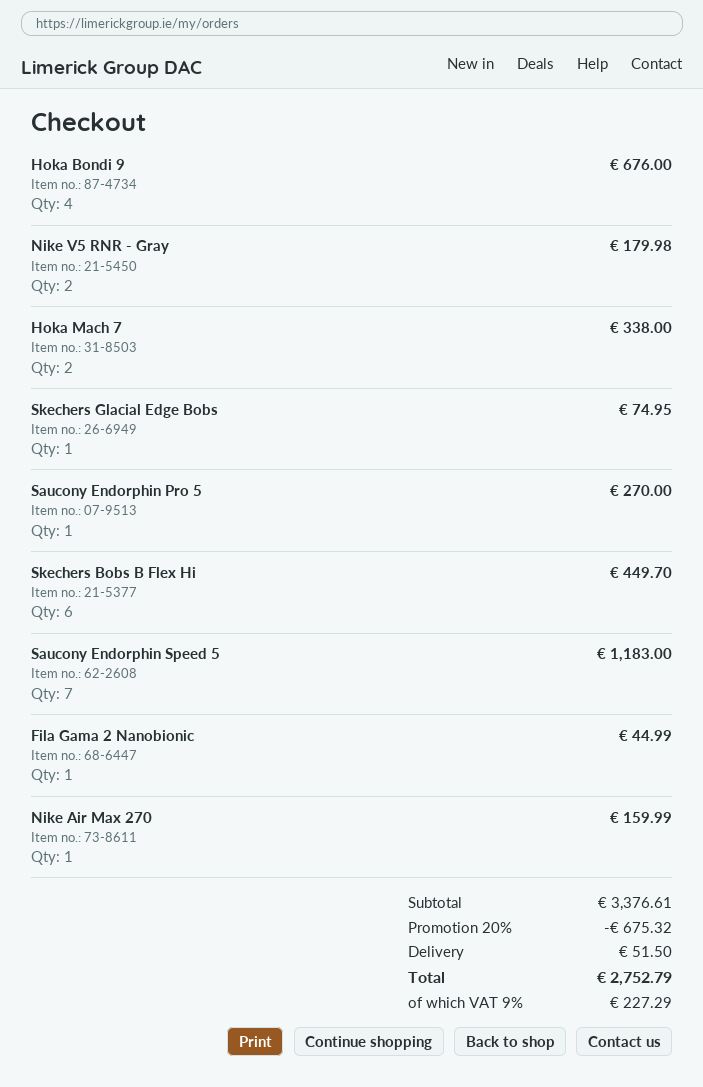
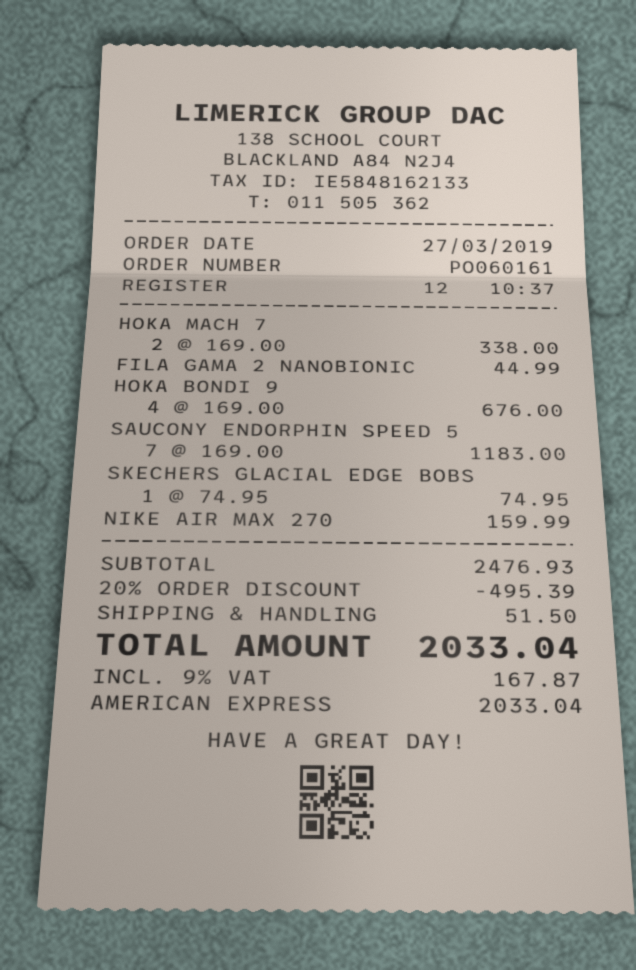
Nike V5 RNR - Gray: 2 for 179.98 -> none
Saucony Endorphin Pro 5: 1 for 270.00 -> none
Skechers Bobs B Flex Hi: 6 for 449.70 -> none
subtotal: 3376.61 -> 2476.93
discount: 20% = 675.32 -> 20% = 495.39
tax: 9% = 227.29 -> 9% = 167.87
total: 2752.79 -> 2033.04

